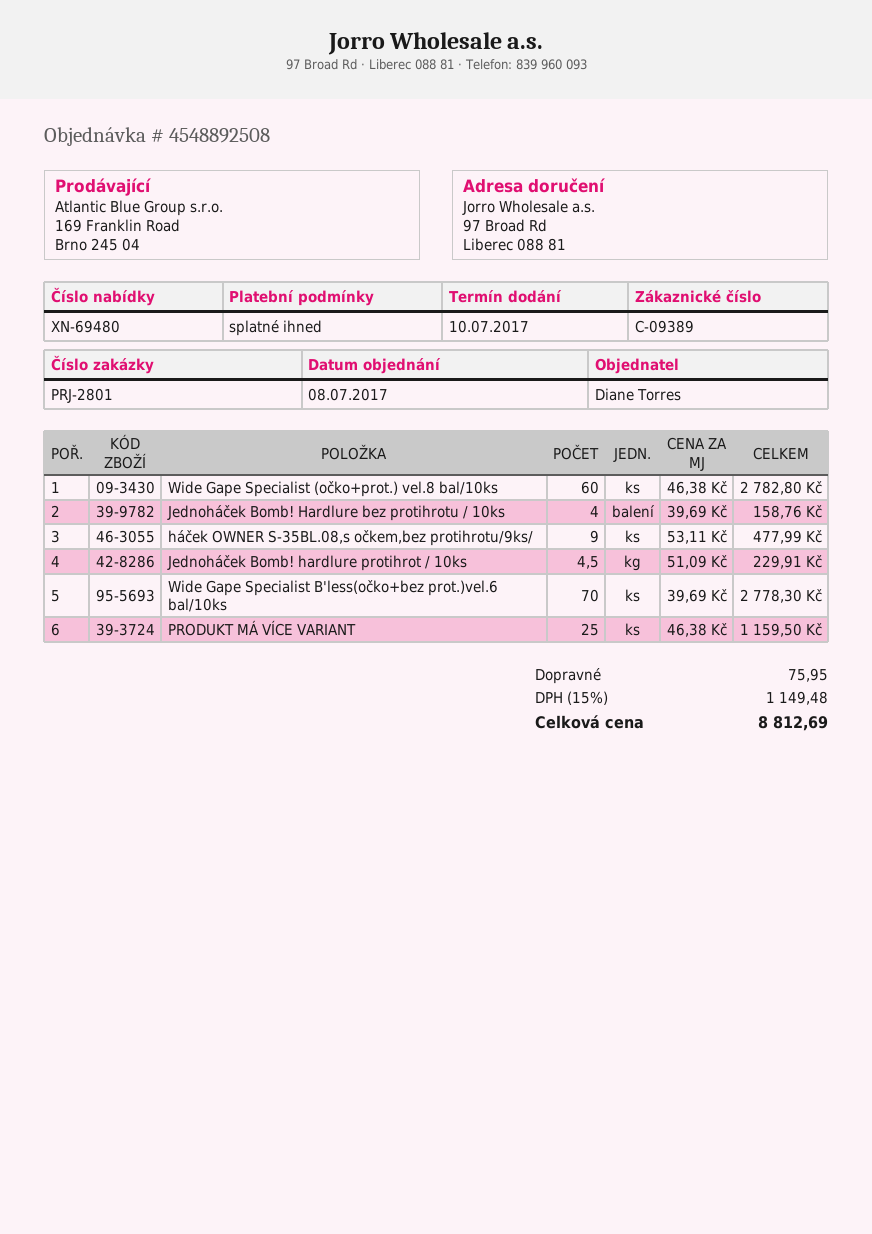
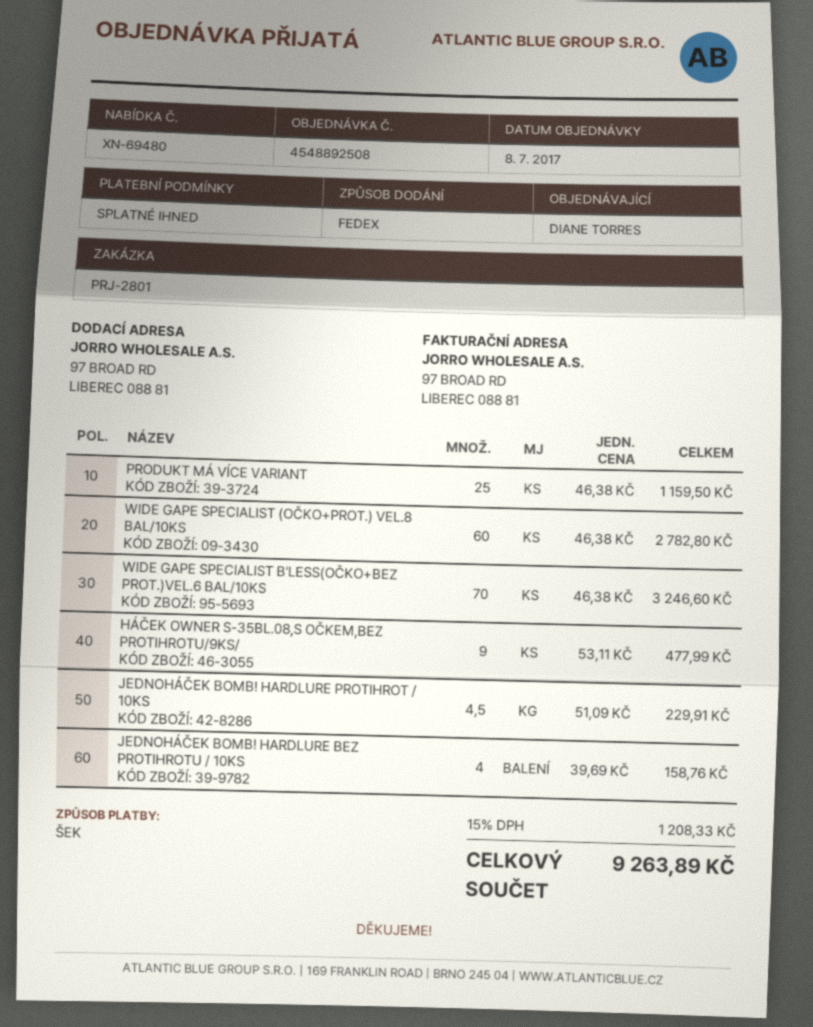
Wide Gape Specialist B'less(očko+bez prot.)vel.6 bal/10ks: 70 x 39.69 = 2778.30 -> 70 x 46.38 = 3246.60
shipping: 75.95 -> none
tax: 15% = 1149.48 -> 15% = 1208.33
total: 8812.69 -> 9263.89

